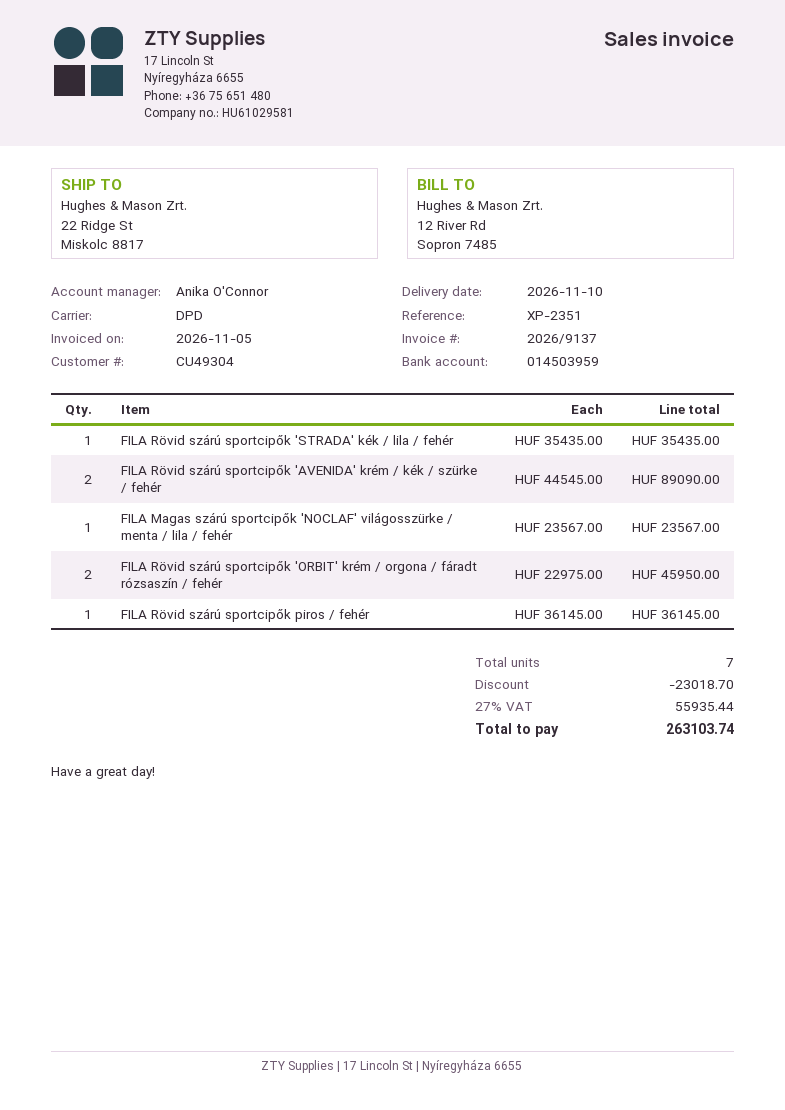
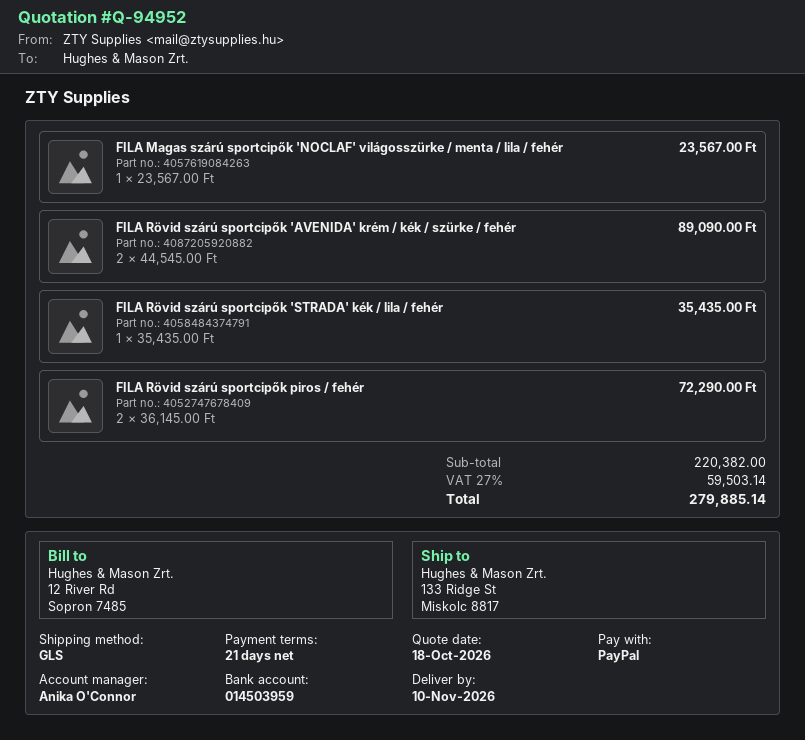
shipping method: DPD -> GLS
ship to: 22 Ridge St, Miskolc 8817 -> 133 Ridge St, Miskolc 8817
FILA Rövid szárú sportcipők 'ORBIT' krém / orgona / fáradt rózsaszín / fehér: 2 x 22975.00 = 45950.00 -> none
FILA Rövid szárú sportcipők piros / fehér: 1 x 36145.00 = 36145.00 -> 2 x 36145.00 = 72290.00
discount: 23018.70 -> none
tax: 27% = 55935.44 -> 27% = 59503.14
total: 263103.74 -> 279885.14

